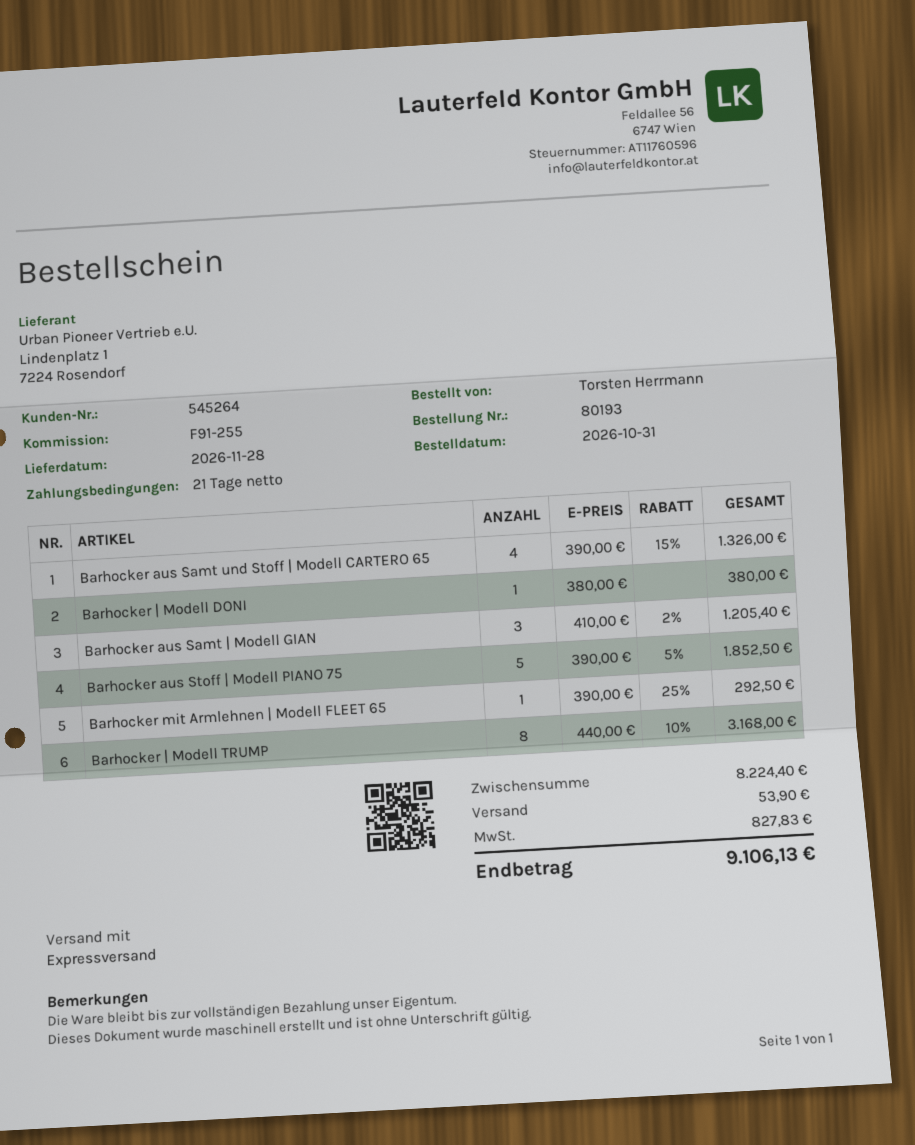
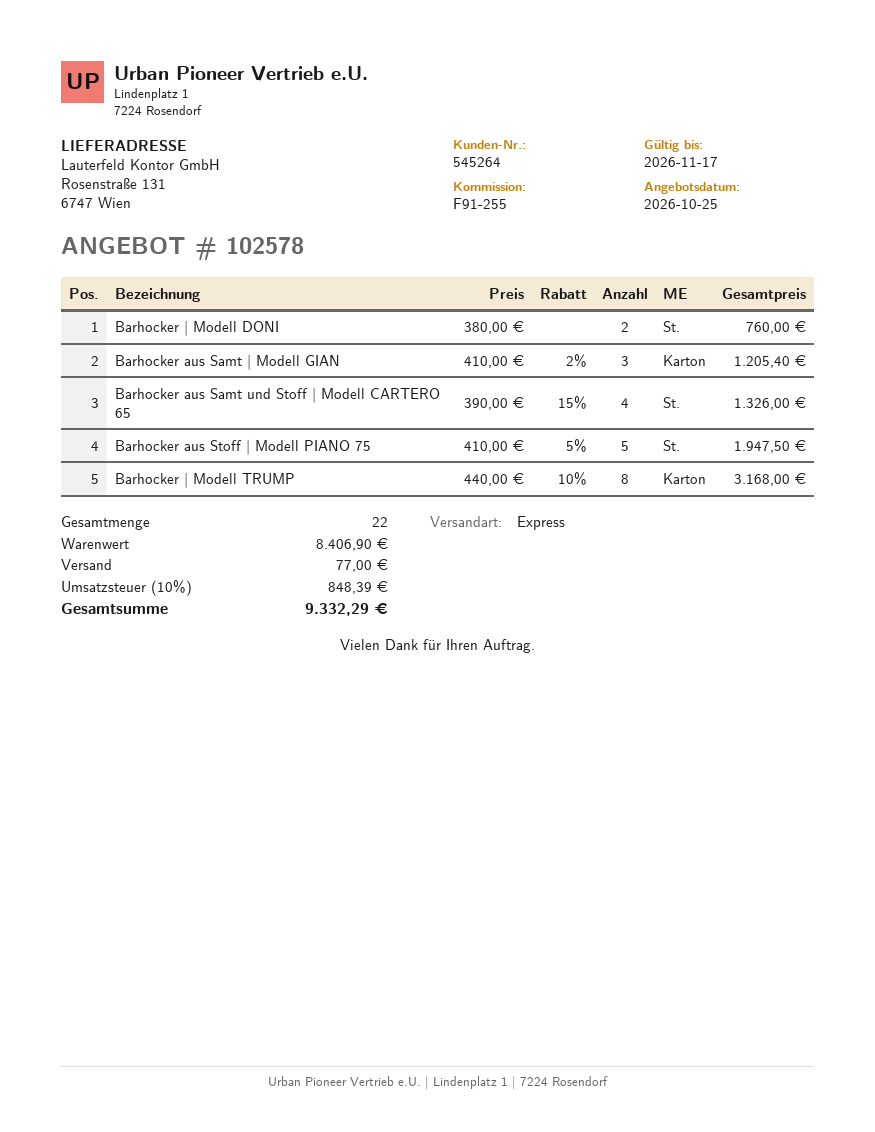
Barhocker | Modell DONI: 1 x 380.00 = 380.00 -> 2 x 380.00 = 760.00
Barhocker aus Stoff | Modell PIANO 75: 5 x 390.00 - 5% = 1852.50 -> 5 x 410.00 - 5% = 1947.50
Barhocker mit Armlehnen | Modell FLEET 65: 1 x 390.00 - 25% = 292.50 -> none
subtotal: 8224.40 -> 8406.90
shipping: 53.90 -> 77.00
tax: 827.83 -> 848.39
total: 9106.13 -> 9332.29

